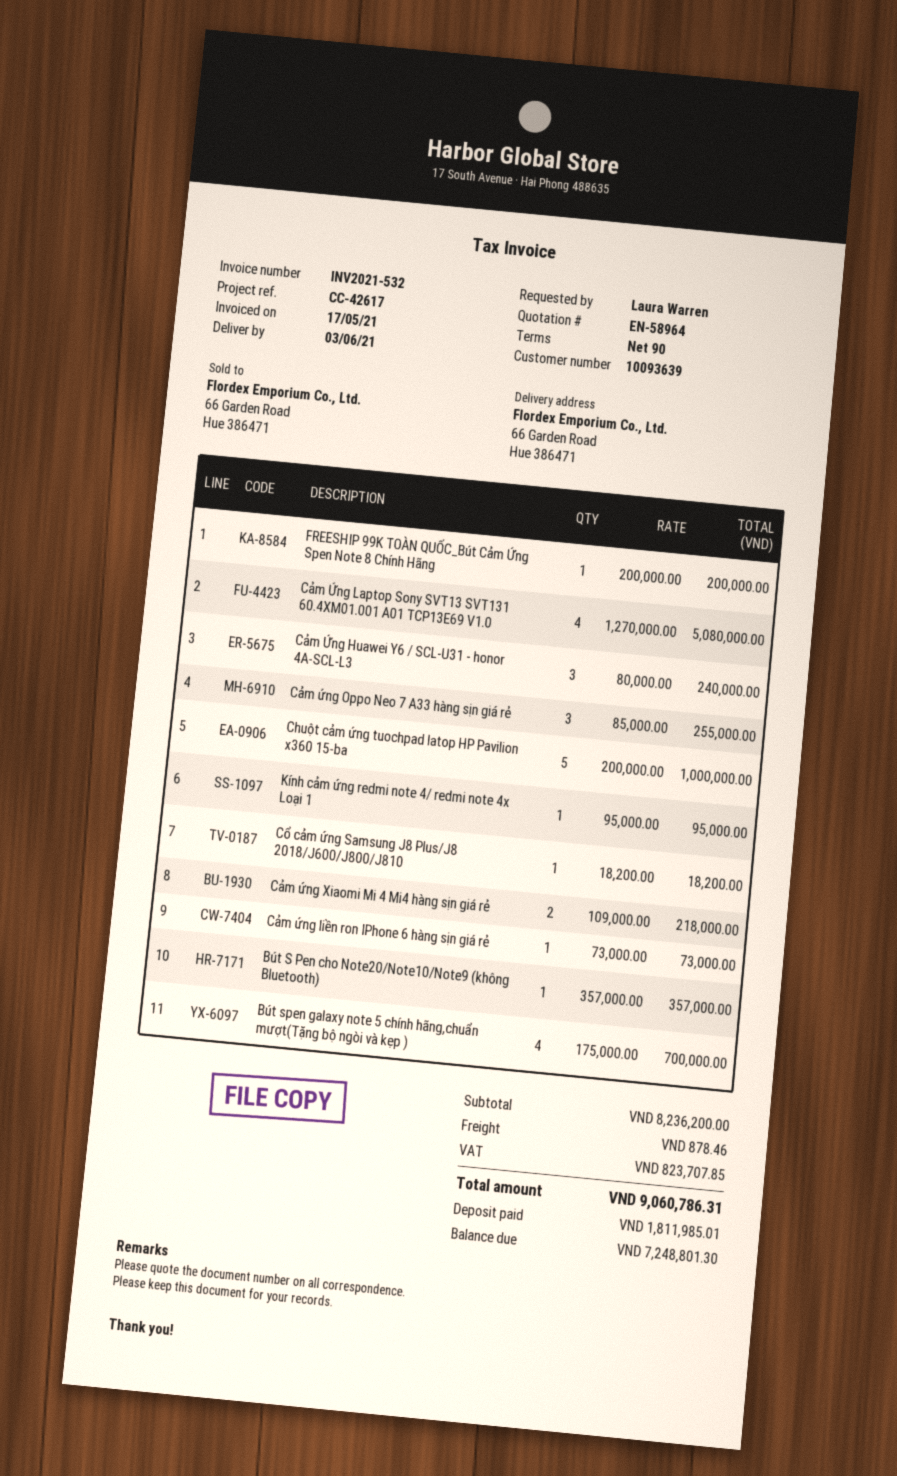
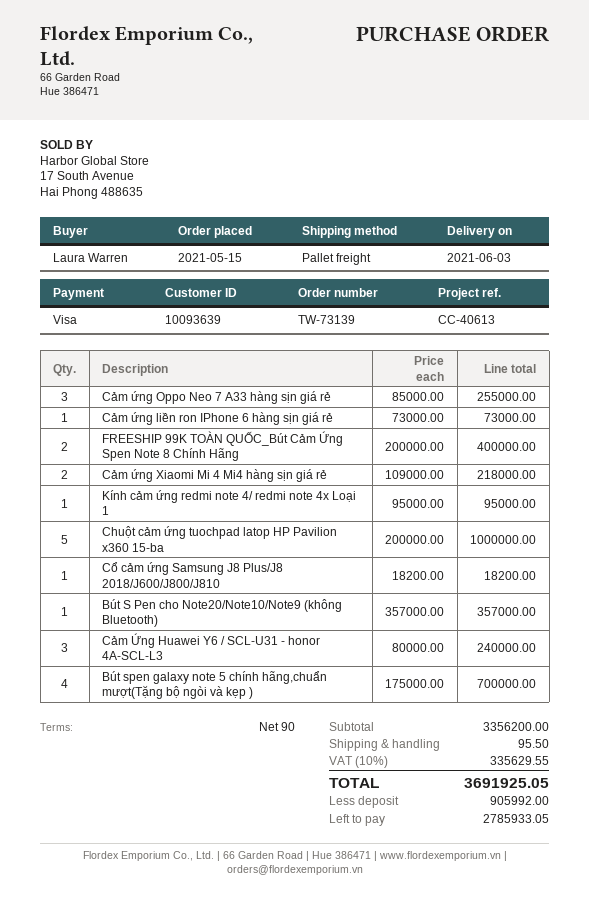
reference: CC-42617 -> CC-40613
FREESHIP 99K TOÀN QUỐC_Bút Cảm Ứng Spen Note 8 Chính Hãng: 1 x 200000.00 = 200000.00 -> 2 x 200000.00 = 400000.00
Cảm Ứng Laptop Sony SVT13 SVT131 60.4XM01.001 A01 TCP13E69 V1.0: 4 x 1270000.00 = 5080000.00 -> none
subtotal: 8236200.00 -> 3356200.00
shipping: 878.46 -> 95.50
tax: 823707.85 -> 335629.55
total: 9060786.31 -> 3691925.05
deposit: 1811985.01 -> 905992.00
balance: 7248801.30 -> 2785933.05

